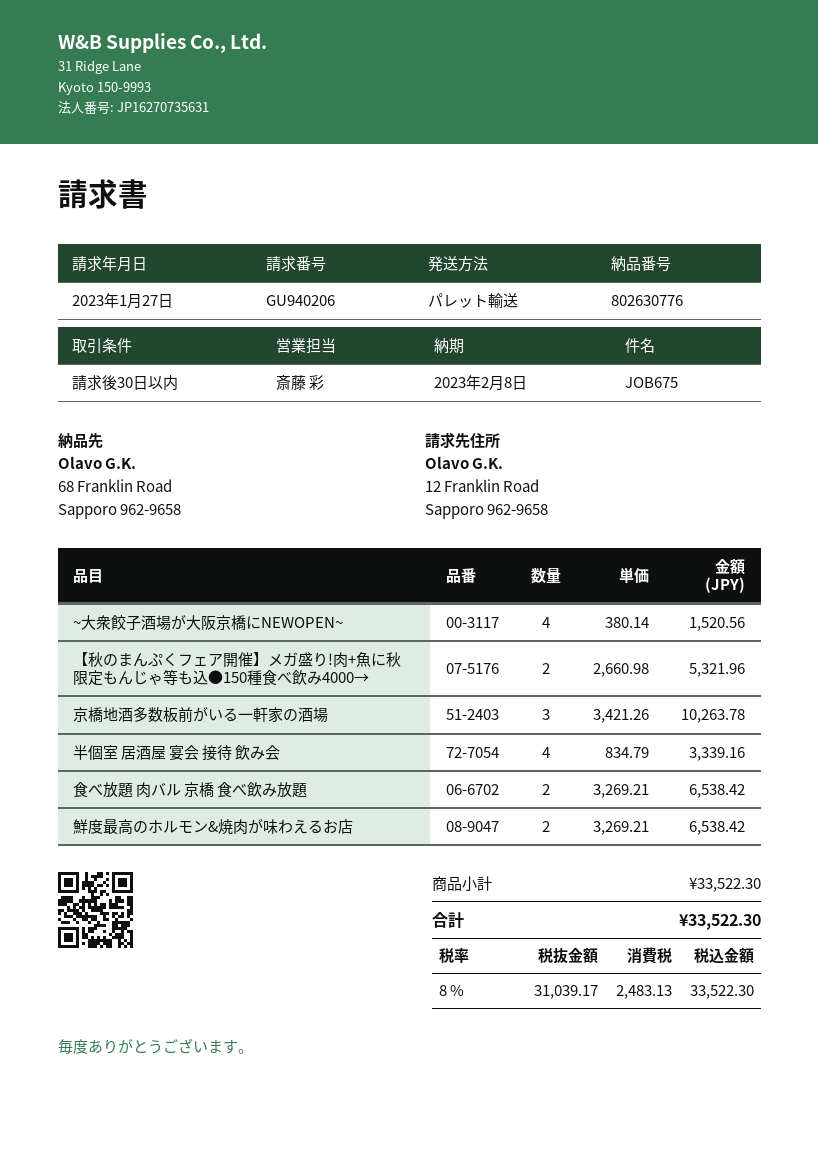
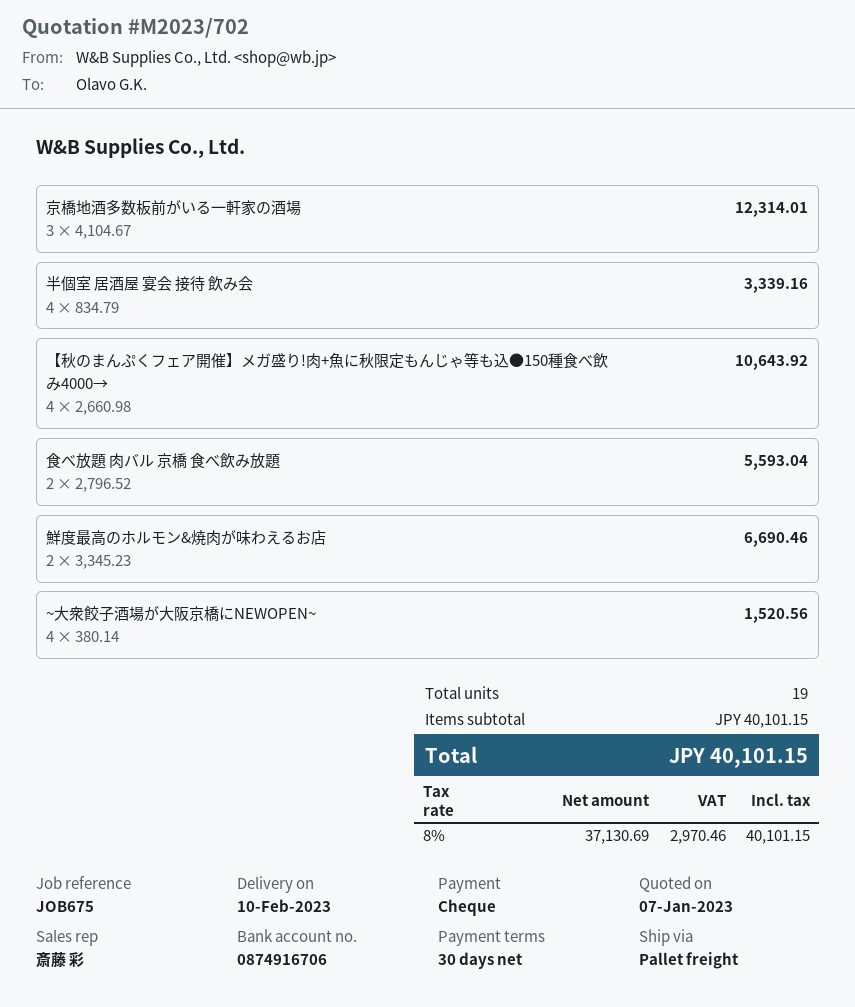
delivery date: 2023-02-08 -> 2023-02-10
【秋のまんぷくフェア開催】メガ盛り!肉+魚に秋限定もんじゃ等も込●150種食べ飲み4000→: 2 x 2660.98 = 5321.96 -> 4 x 2660.98 = 10643.92
京橋地酒多数板前がいる一軒家の酒場: 3 x 3421.26 = 10263.78 -> 3 x 4104.67 = 12314.01
食べ放題 肉バル 京橋 食べ飲み放題: 2 x 3269.21 = 6538.42 -> 2 x 2796.52 = 5593.04
鮮度最高のホルモン&焼肉が味わえるお店: 2 x 3269.21 = 6538.42 -> 2 x 3345.23 = 6690.46
subtotal: 33522.30 -> 40101.15
net: 31039.17 -> 37130.69
tax: 8% = 2483.13 -> 8% = 2970.46
total: 33522.30 -> 40101.15

